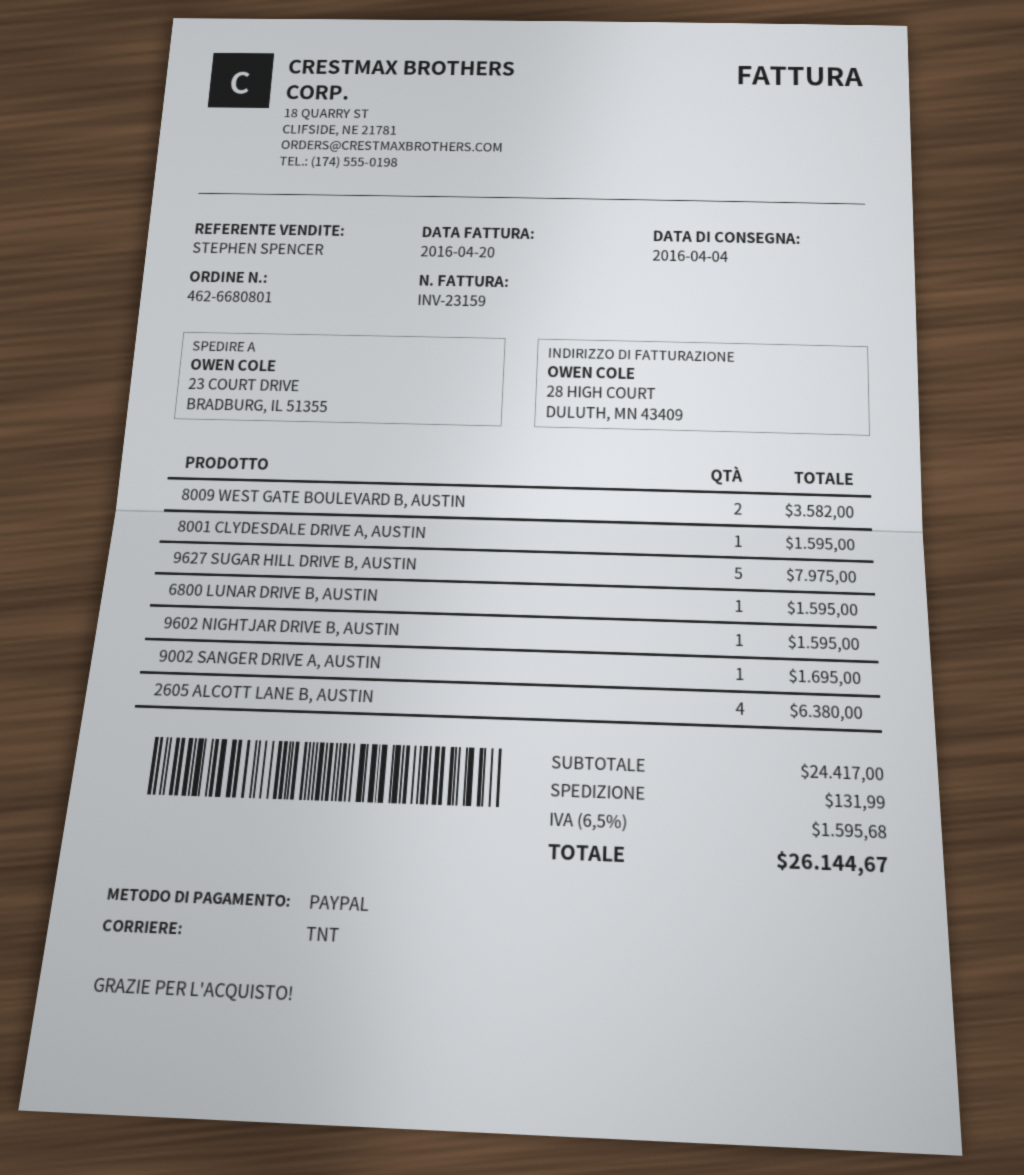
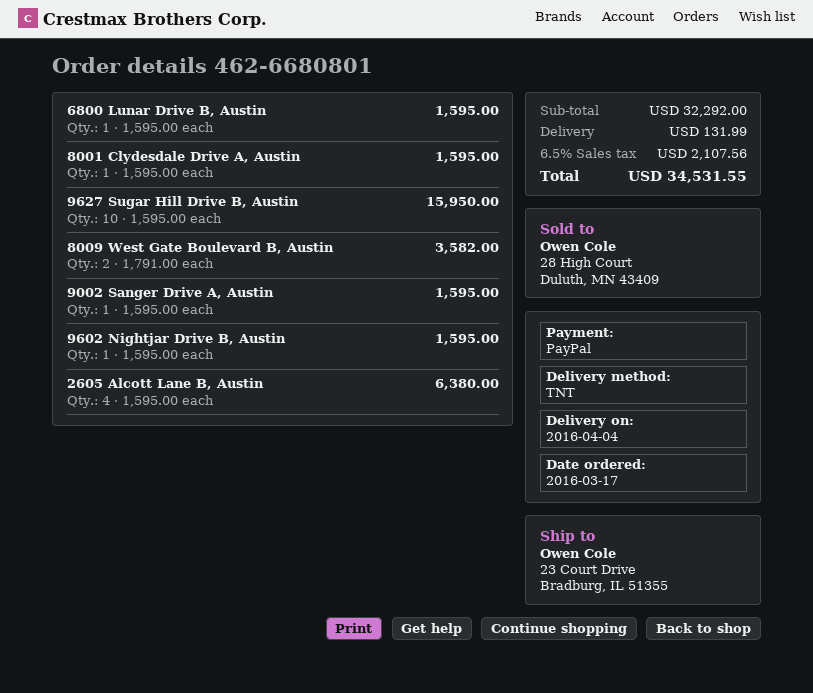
9627 SUGAR HILL DRIVE B, AUSTIN: 5 for 7975.00 -> 10 for 15950.00
9002 SANGER DRIVE A, AUSTIN: 1 for 1695.00 -> 1 for 1595.00
subtotal: 24417.00 -> 32292.00
tax: 6.5% = 1595.68 -> 6.5% = 2107.56
total: 26144.67 -> 34531.55

